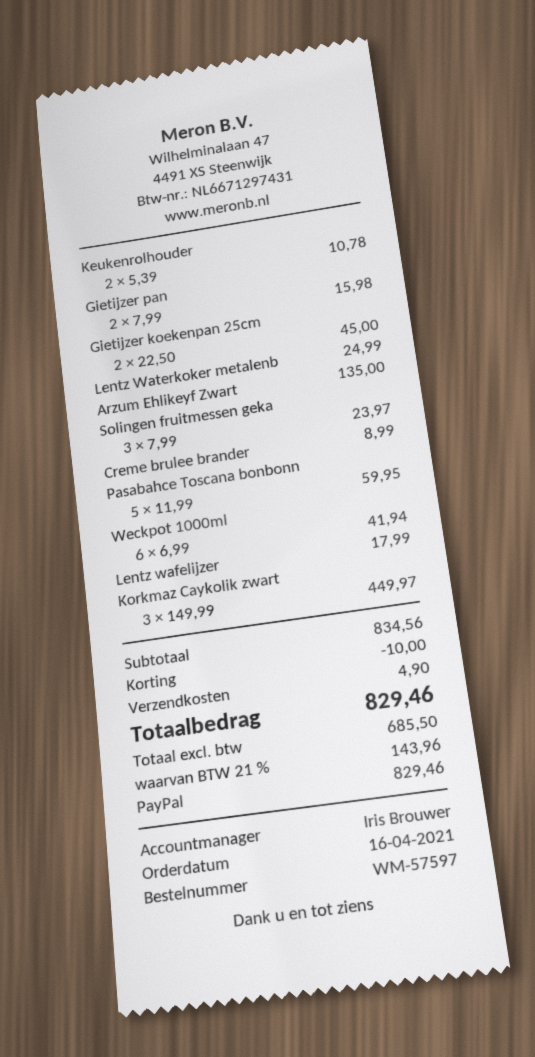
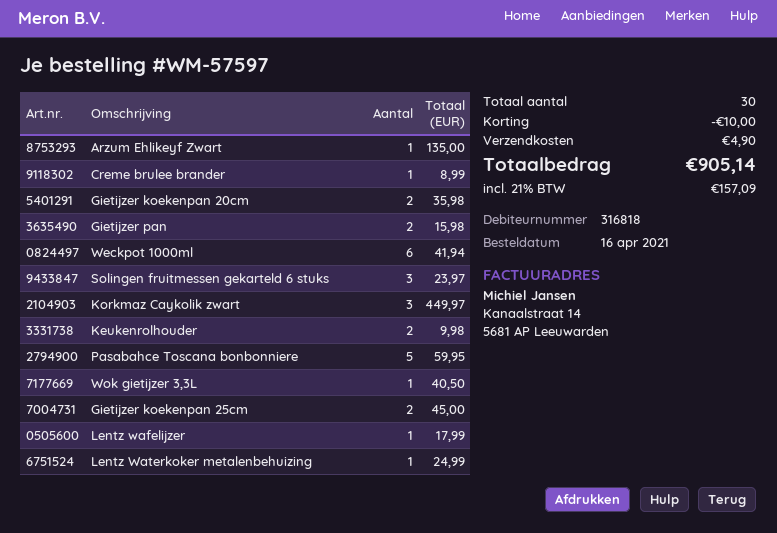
Keukenrolhouder: 2 for 10.78 -> 2 for 9.98
Gietijzer koekenpan 20cm: none -> 2 for 35.98
Wok gietijzer 3,3L: none -> 1 for 40.50
tax: 21% = 143.96 -> 21% = 157.09
total: 829.46 -> 905.14

